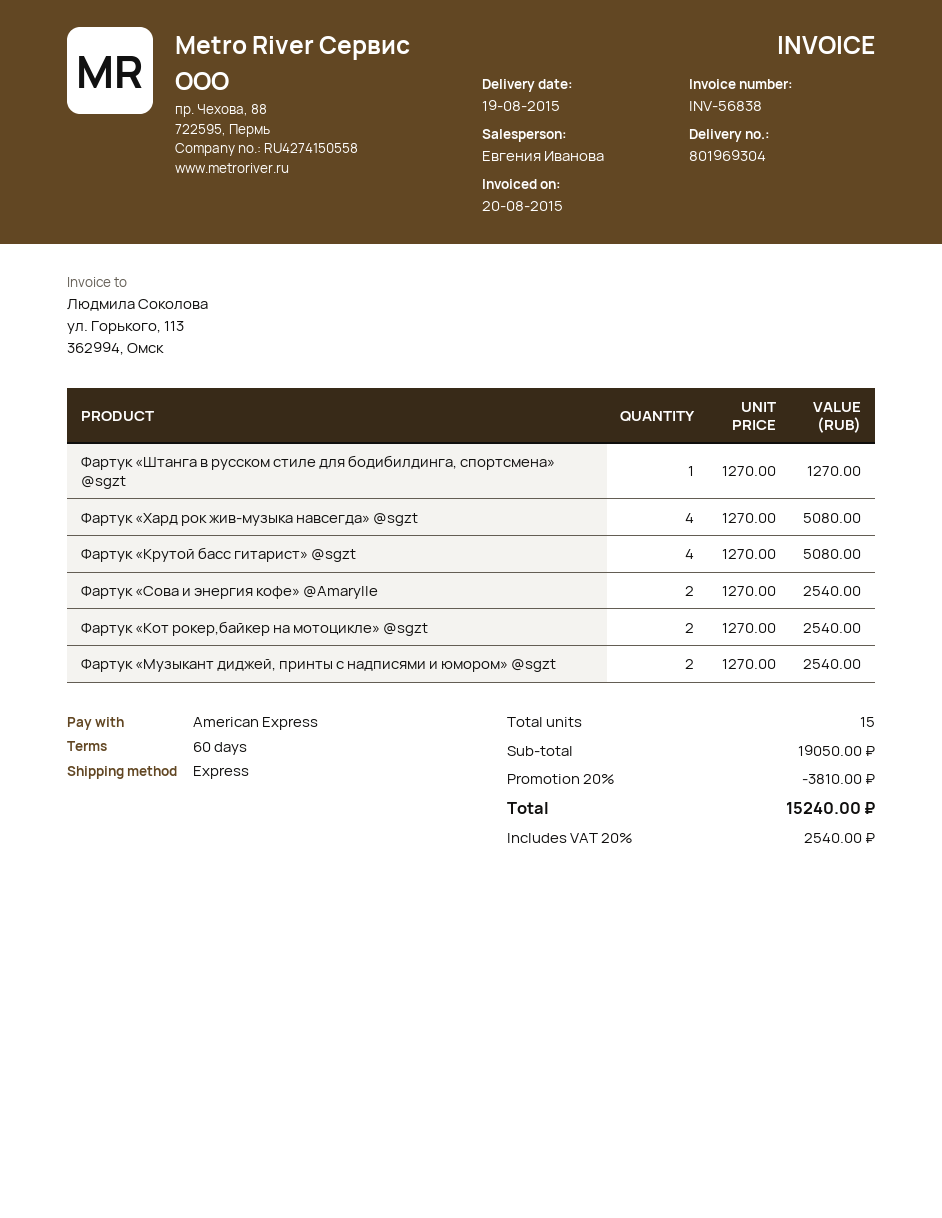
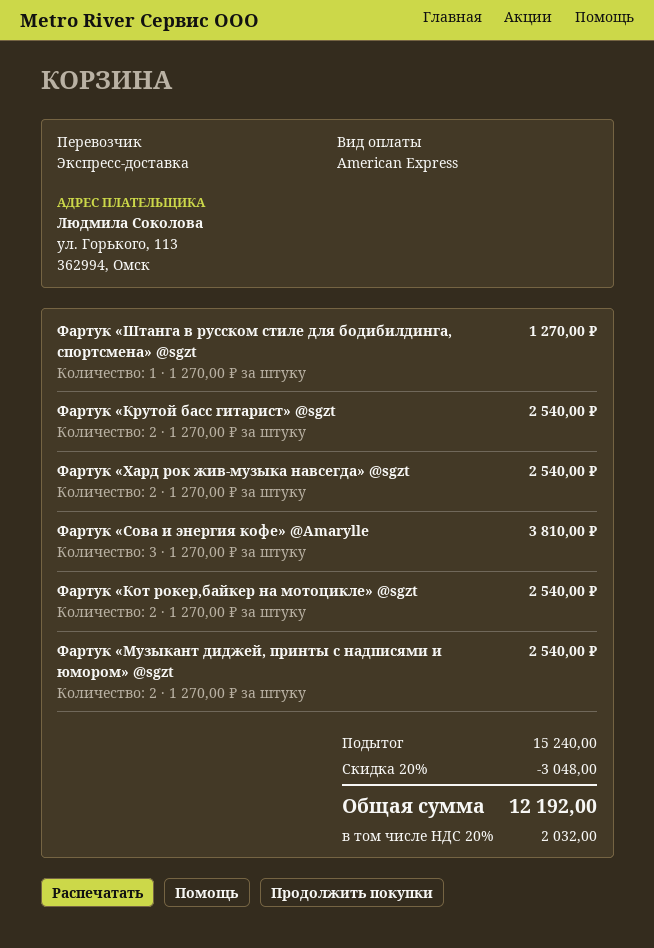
Фартук «Хард рок жив-музыка навсегда» @sgzt: 4 x 1270.00 = 5080.00 -> 2 x 1270.00 = 2540.00
Фартук «Крутой басс гитарист» @sgzt: 4 x 1270.00 = 5080.00 -> 2 x 1270.00 = 2540.00
Фартук «Сова и энергия кофе» @Amarylle: 2 x 1270.00 = 2540.00 -> 3 x 1270.00 = 3810.00
subtotal: 19050.00 -> 15240.00
discount: 20% = 3810.00 -> 20% = 3048.00
tax: 20% = 2540.00 -> 20% = 2032.00
total: 15240.00 -> 12192.00

